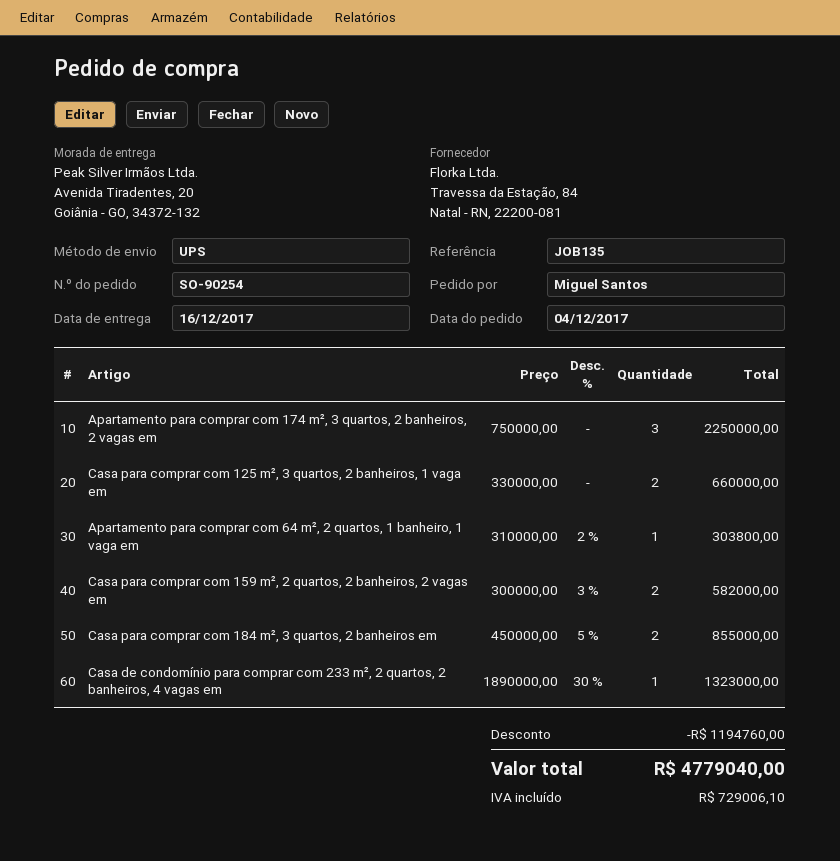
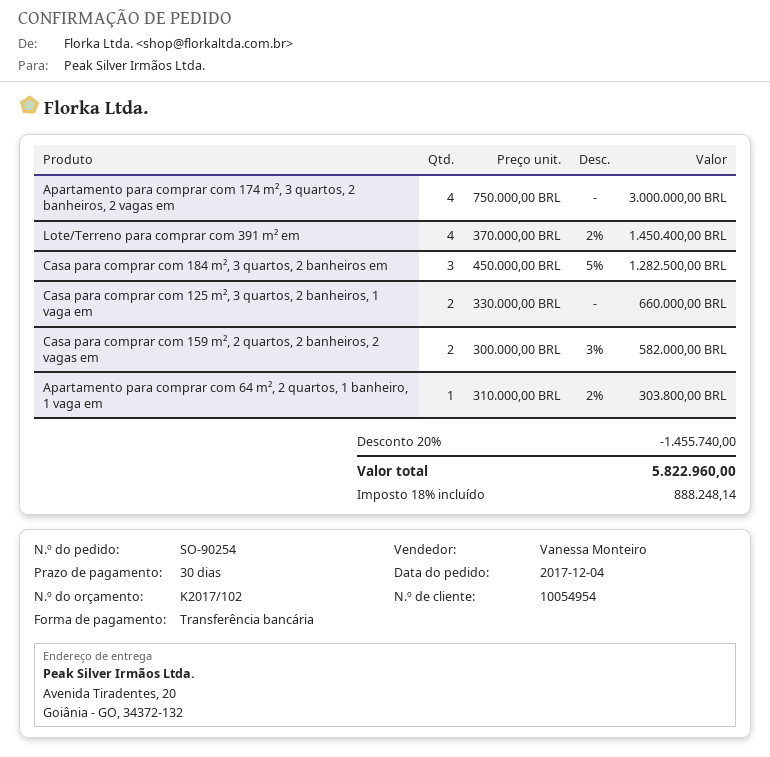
Apartamento para comprar com 174 m², 3 quartos, 2 banheiros, 2 vagas em: 3 x 750000.00 = 2250000.00 -> 4 x 750000.00 = 3000000.00
Casa para comprar com 184 m², 3 quartos, 2 banheiros em: 2 x 450000.00 - 5% = 855000.00 -> 3 x 450000.00 - 5% = 1282500.00
Casa de condomínio para comprar com 233 m², 2 quartos, 2 banheiros, 4 vagas em: 1 x 1890000.00 - 30% = 1323000.00 -> none
Lote/Terreno para comprar com 391 m² em: none -> 4 x 370000.00 - 2% = 1450400.00
discount: 1194760.00 -> 1455740.00
tax: 729006.10 -> 888248.14
total: 4779040.00 -> 5822960.00

